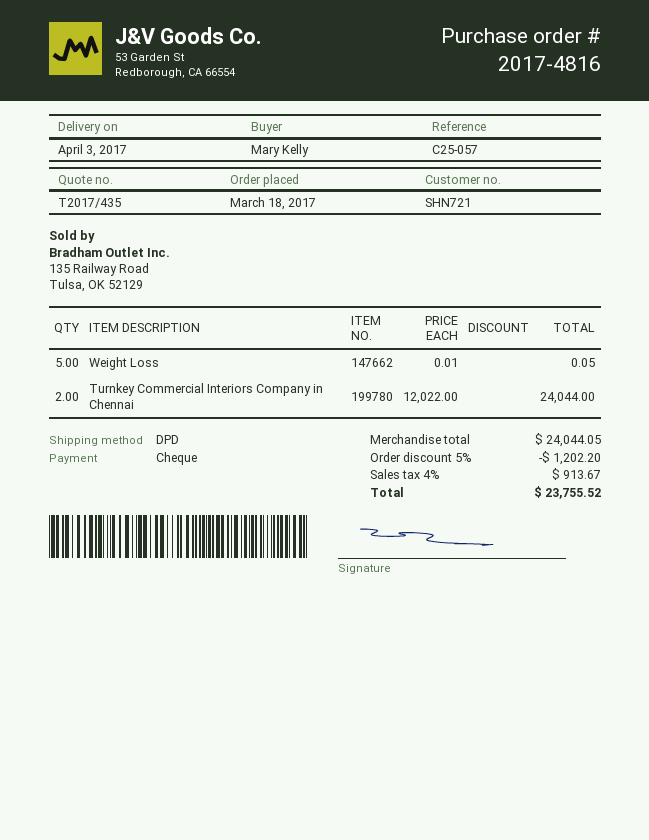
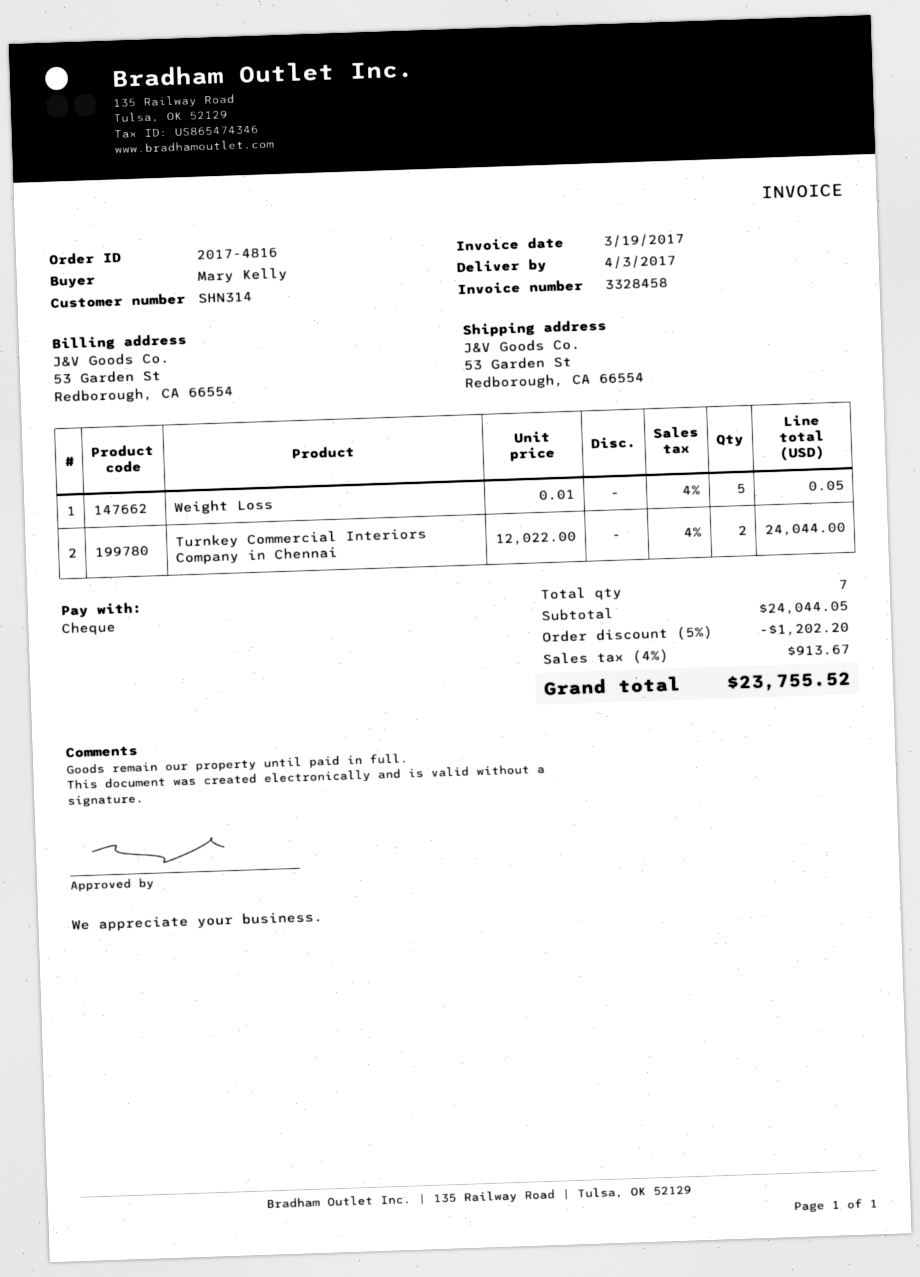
customer number: SHN721 -> SHN314

